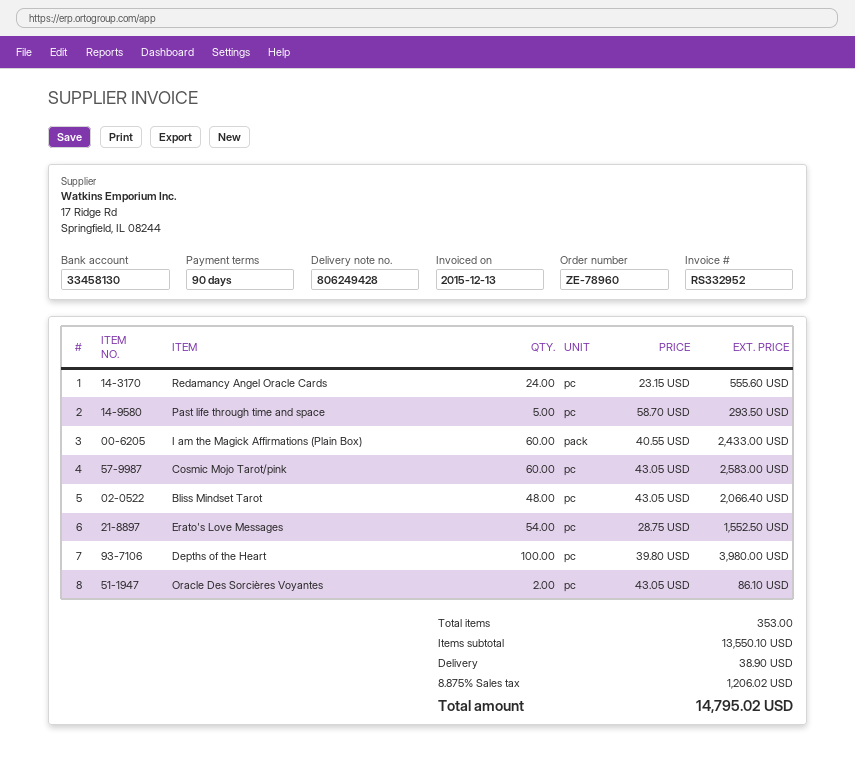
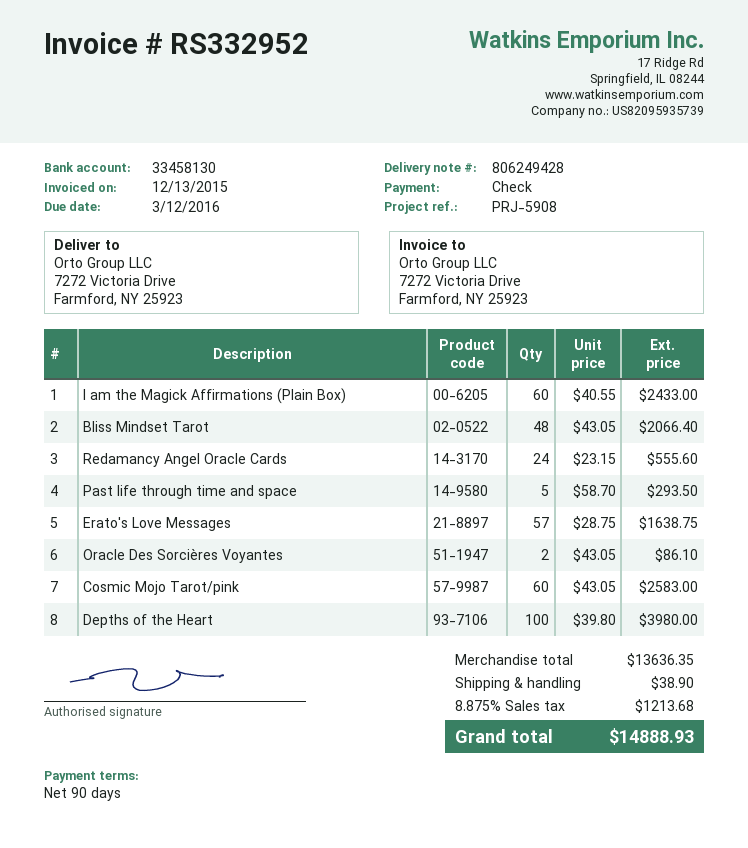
Erato's Love Messages: 54 x 28.75 = 1552.50 -> 57 x 28.75 = 1638.75
subtotal: 13550.10 -> 13636.35
tax: 8.875% = 1206.02 -> 8.875% = 1213.68
total: 14795.02 -> 14888.93

